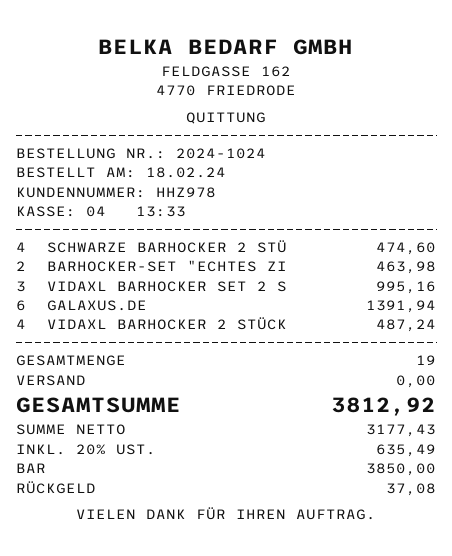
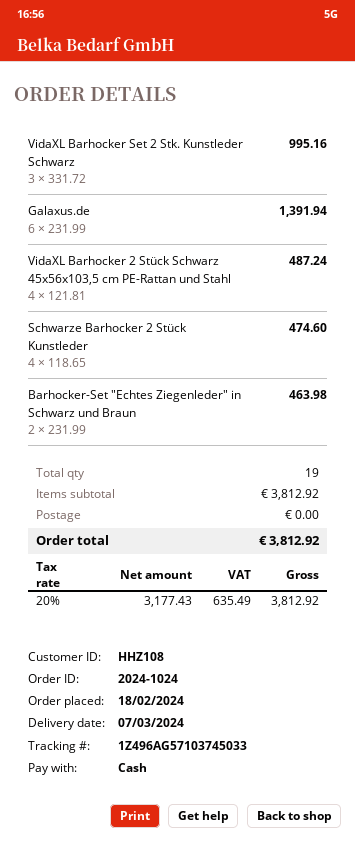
customer number: HHZ978 -> HHZ108

